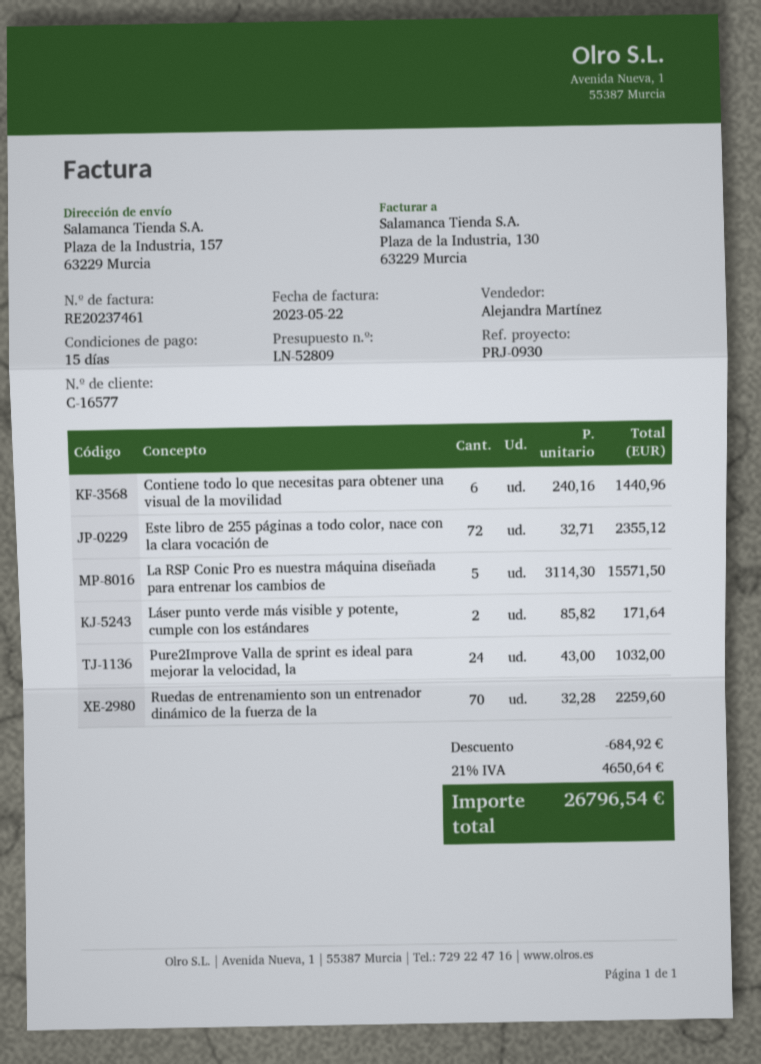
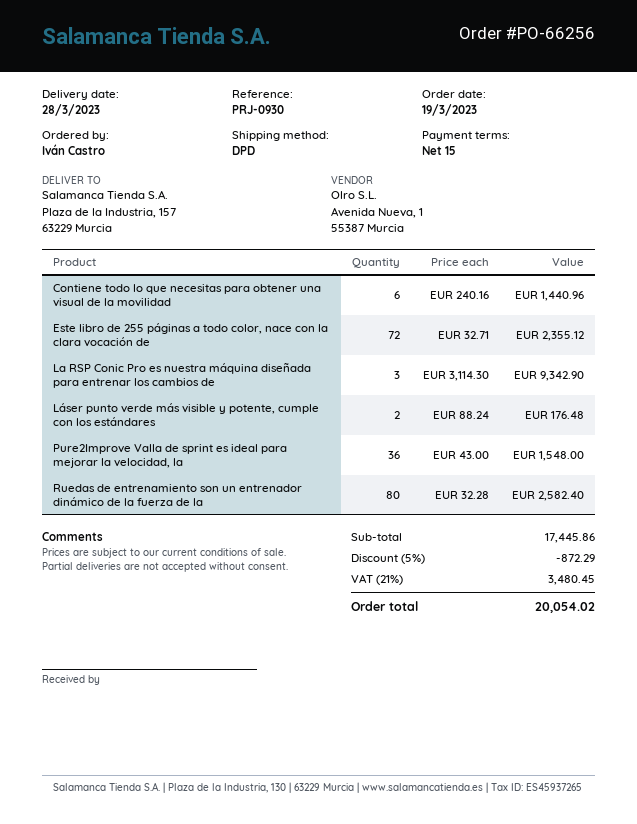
La RSP Conic Pro es nuestra máquina diseñada para entrenar los cambios de: 5 x 3114.30 = 15571.50 -> 3 x 3114.30 = 9342.90
Láser punto verde más visible y potente, cumple con los estándares: 2 x 85.82 = 171.64 -> 2 x 88.24 = 176.48
Pure2Improve Valla de sprint es ideal para mejorar la velocidad, la: 24 x 43.00 = 1032.00 -> 36 x 43.00 = 1548.00
Ruedas de entrenamiento son un entrenador dinámico de la fuerza de la: 70 x 32.28 = 2259.60 -> 80 x 32.28 = 2582.40
discount: 684.92 -> 872.29
tax: 21% = 4650.64 -> 21% = 3480.45
total: 26796.54 -> 20054.02

